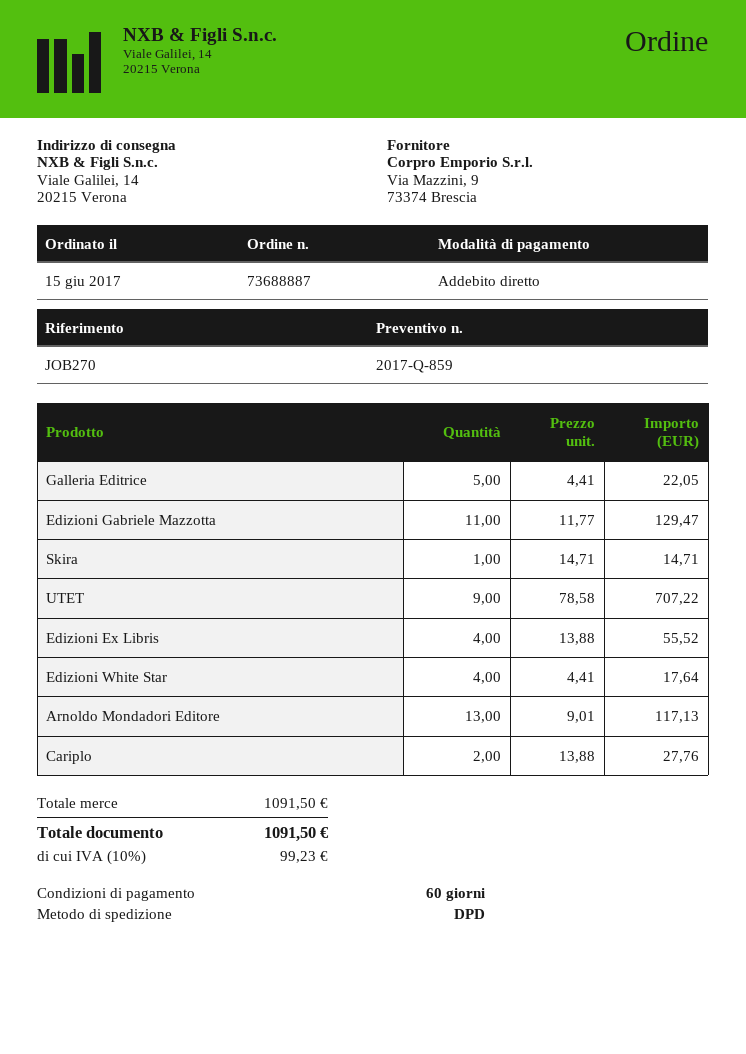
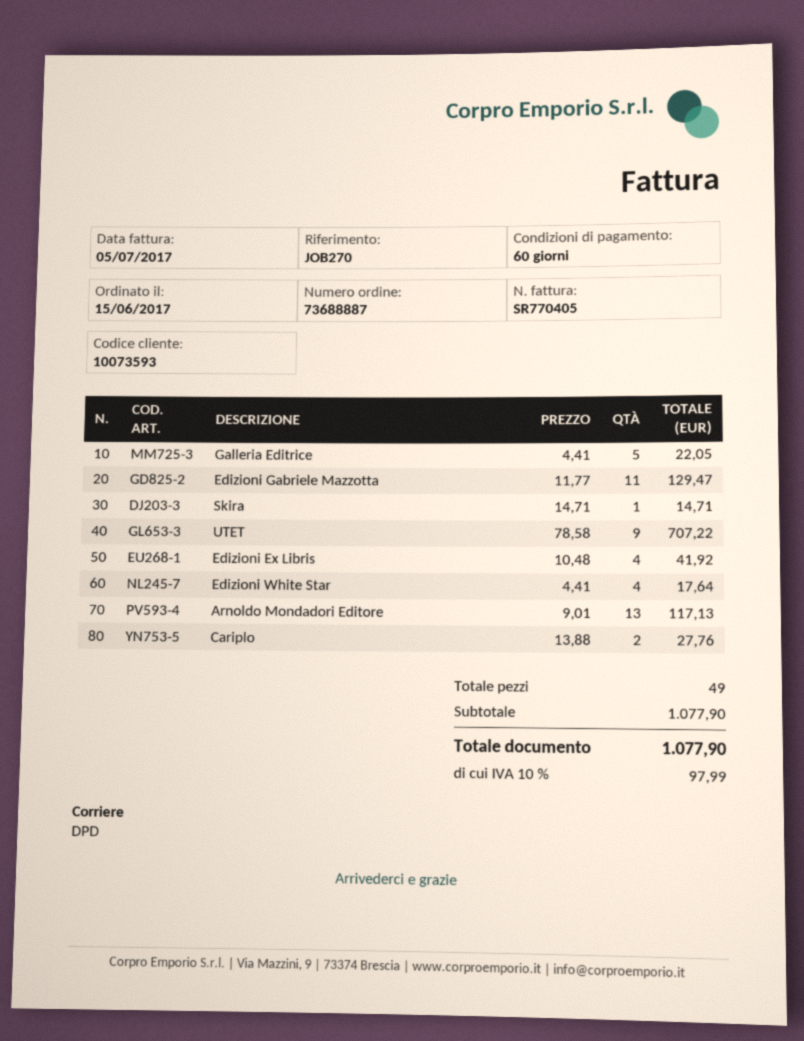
Edizioni Ex Libris: 4 x 13.88 = 55.52 -> 4 x 10.48 = 41.92
subtotal: 1091.50 -> 1077.90
tax: 10% = 99.23 -> 10% = 97.99
total: 1091.50 -> 1077.90

